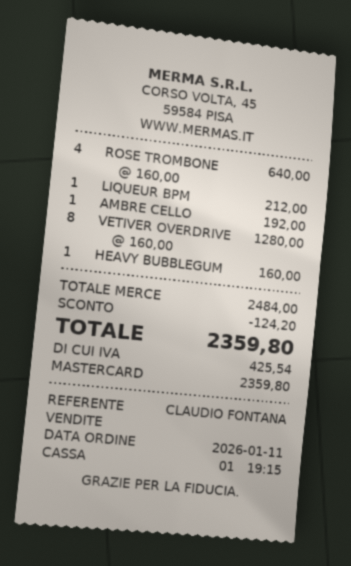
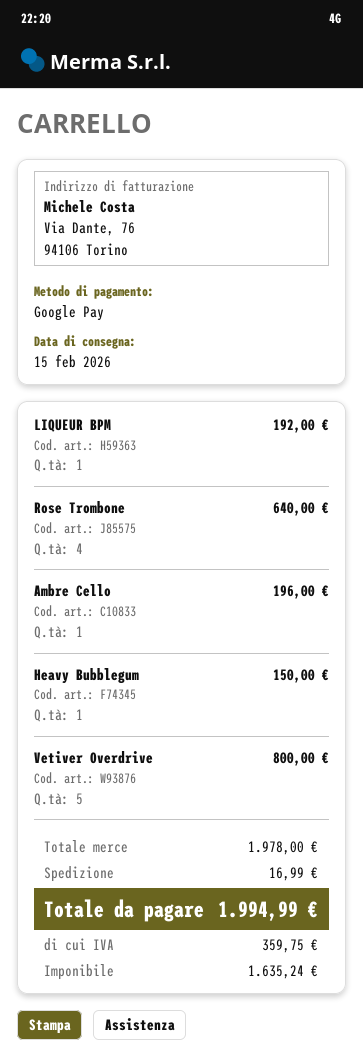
payment method: Mastercard -> Google Pay
LIQUEUR BPM: 1 for 212.00 -> 1 for 192.00
AMBRE CELLO: 1 for 192.00 -> 1 for 196.00
VETIVER OVERDRIVE: 8 for 1280.00 -> 5 for 800.00
HEAVY BUBBLEGUM: 1 for 160.00 -> 1 for 150.00
subtotal: 2484.00 -> 1978.00
discount: 124.20 -> none
shipping: none -> 16.99
tax: 425.54 -> 359.75
total: 2359.80 -> 1994.99

